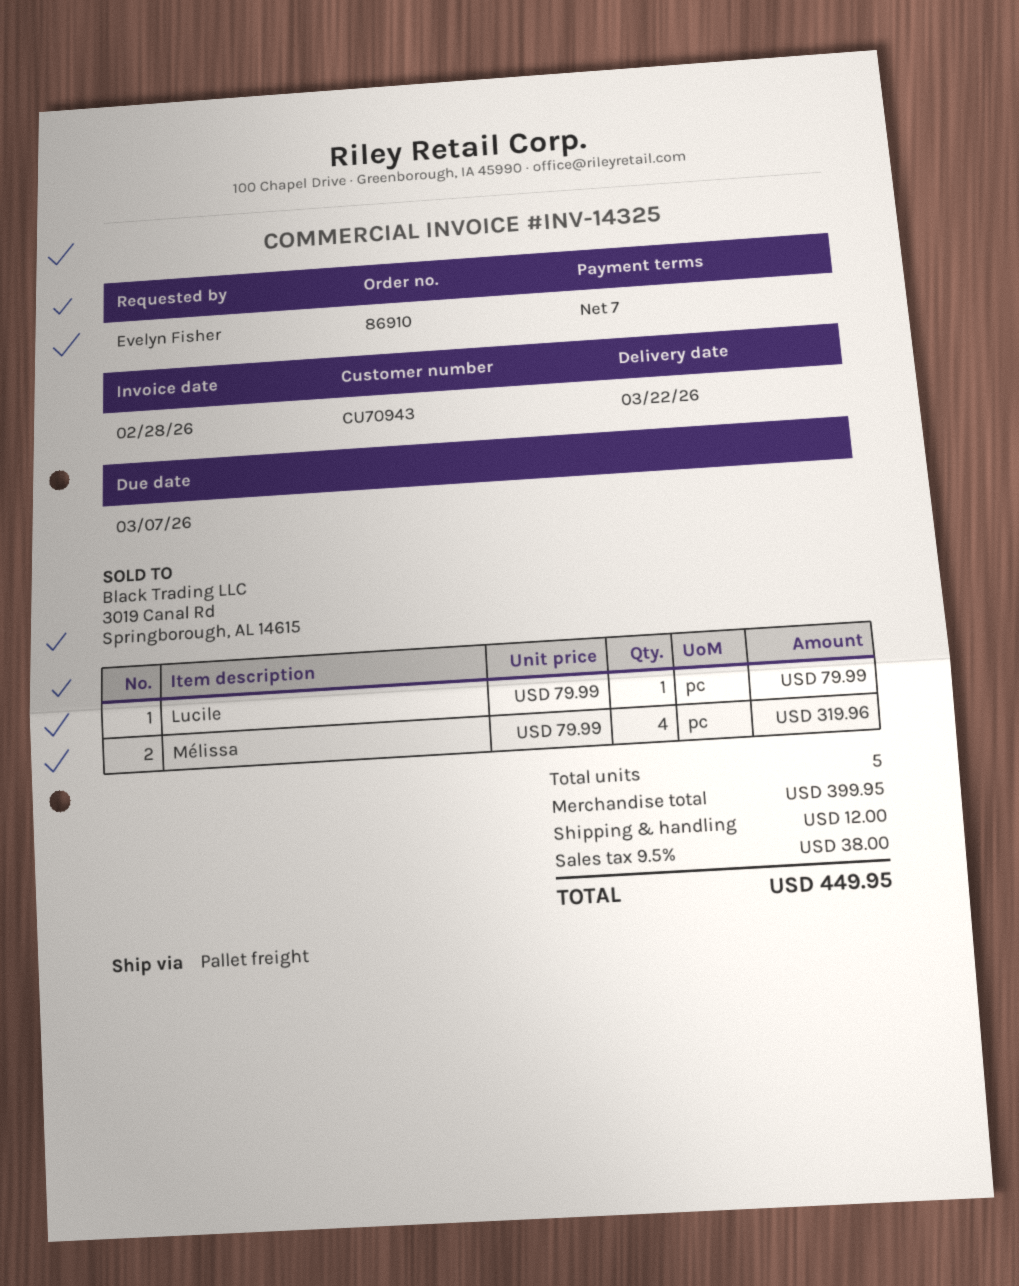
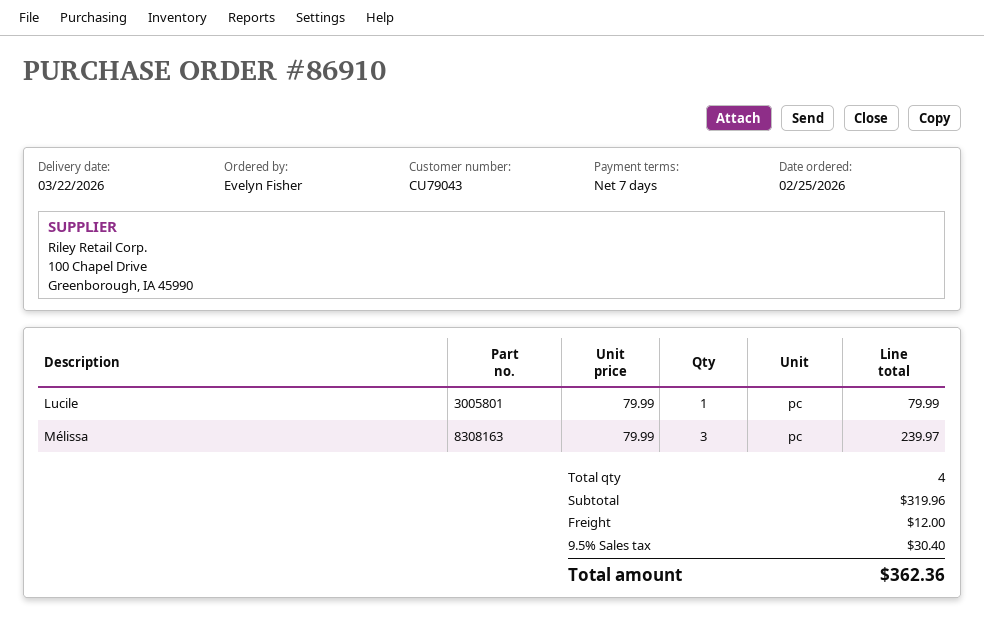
customer number: CU70943 -> CU79043
Mélissa: 4 x 79.99 = 319.96 -> 3 x 79.99 = 239.97
total quantity: 5 -> 4
subtotal: 399.95 -> 319.96
tax: 9.5% = 38.00 -> 9.5% = 30.40
total: 449.95 -> 362.36

